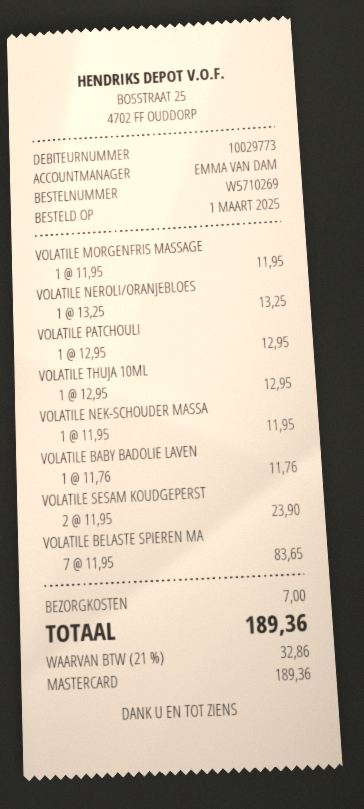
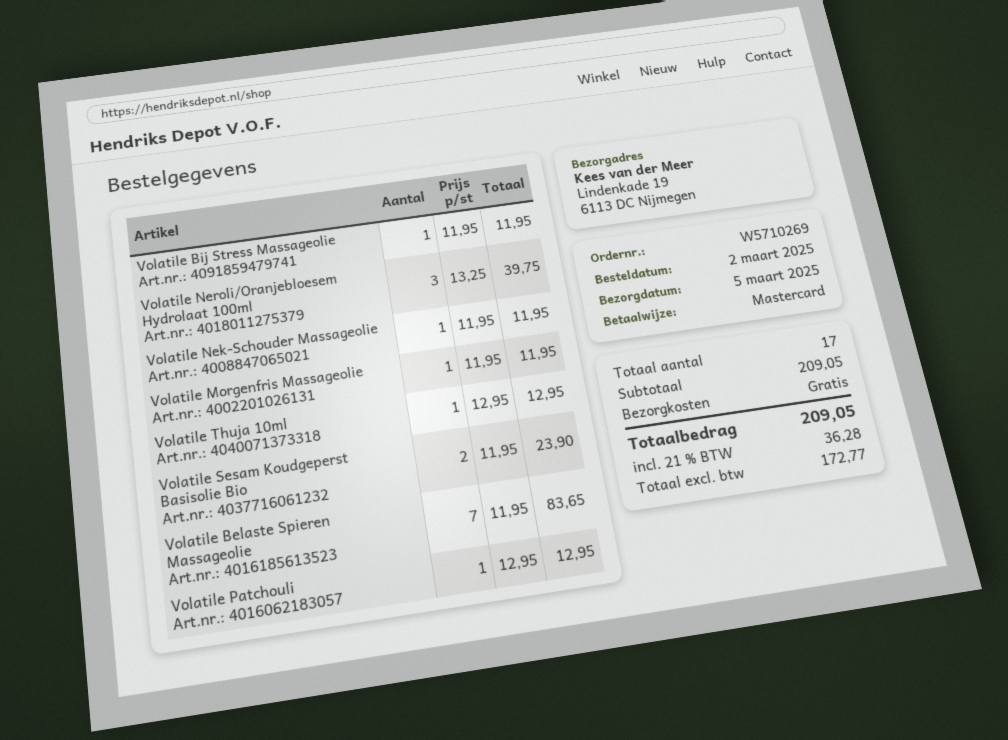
order date: 2025-03-01 -> 2025-03-02
VOLATILE NEROLI/ORANJEBLOES: 1 x 13.25 = 13.25 -> 3 x 13.25 = 39.75
VOLATILE BABY BADOLIE LAVEN: 1 x 11.76 = 11.76 -> none
Volatile Bij Stress Massageolie: none -> 1 x 11.95 = 11.95
shipping: 7.00 -> 0.00
tax: 21% = 32.86 -> 21% = 36.28
total: 189.36 -> 209.05

